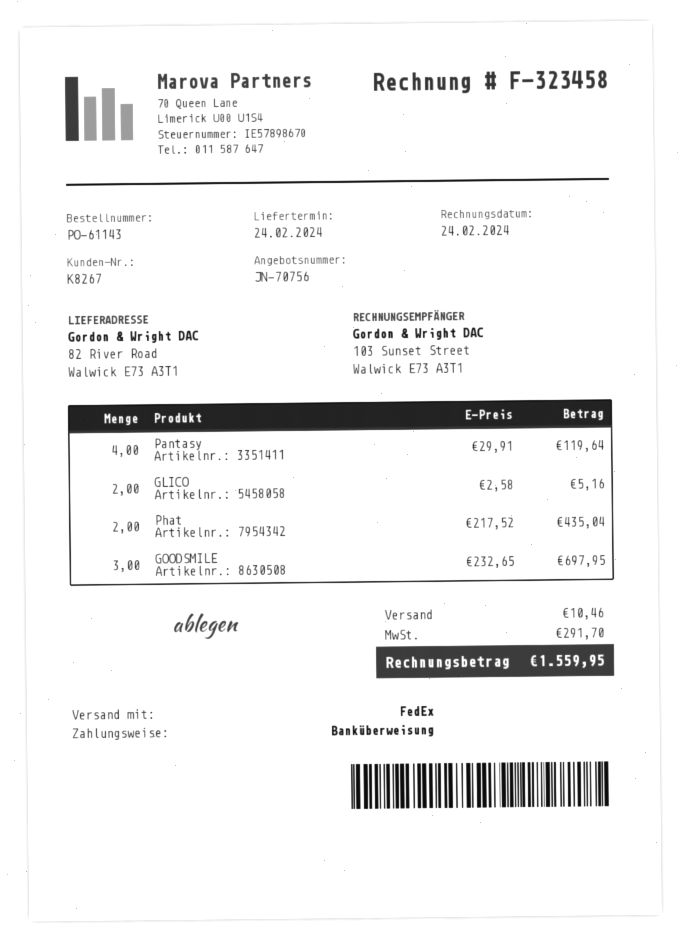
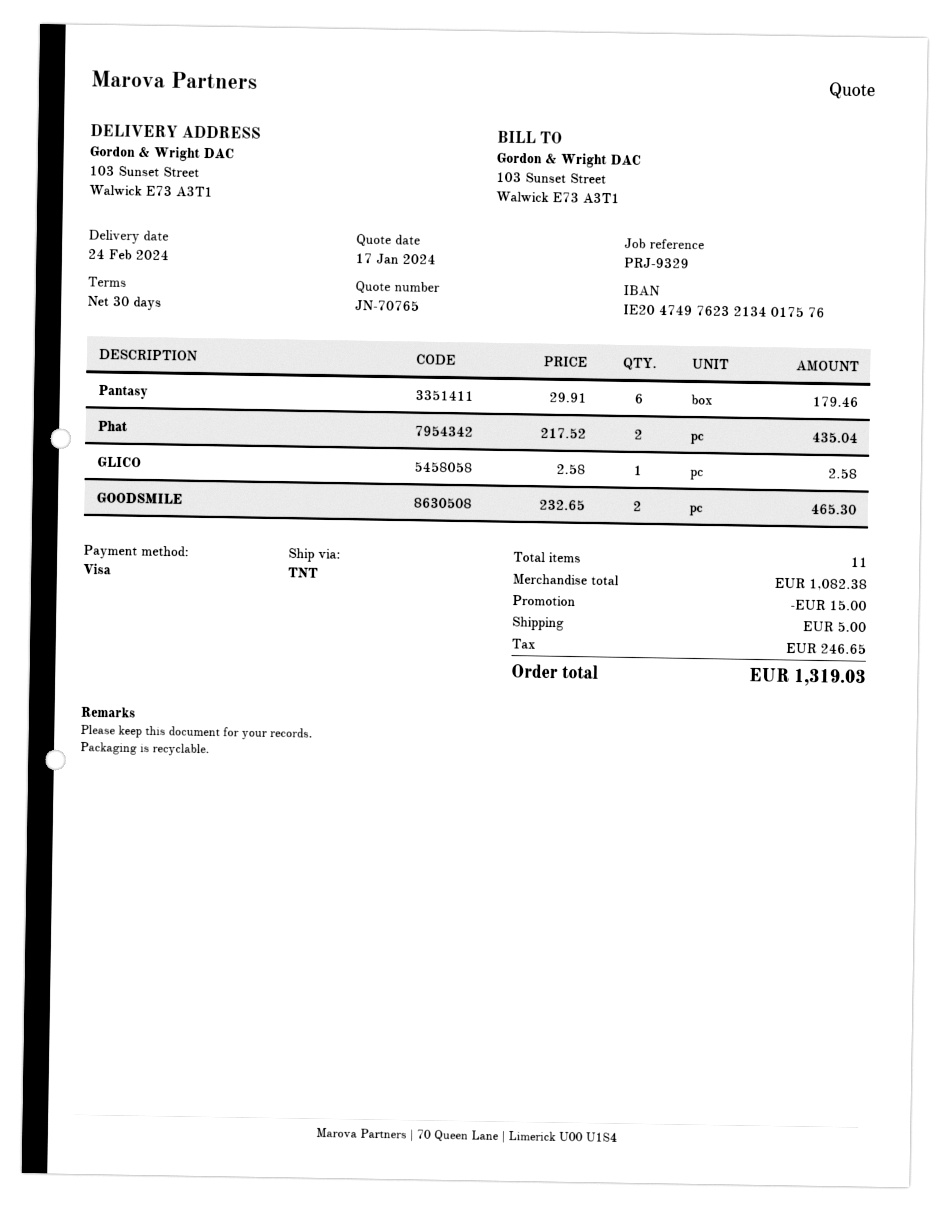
quote number: JN-70756 -> JN-70765
payment method: bank transfer -> Visa
shipping method: FedEx -> TNT
ship to: 82 River Road, Walwick E73 A3T1 -> 103 Sunset Street, Walwick E73 A3T1
Pantasy: 4 x 29.91 = 119.64 -> 6 x 29.91 = 179.46
GLICO: 2 x 2.58 = 5.16 -> 1 x 2.58 = 2.58
GOODSMILE: 3 x 232.65 = 697.95 -> 2 x 232.65 = 465.30
discount: none -> 15.00
shipping: 10.46 -> 5.00
tax: 291.70 -> 246.65
total: 1559.95 -> 1319.03

